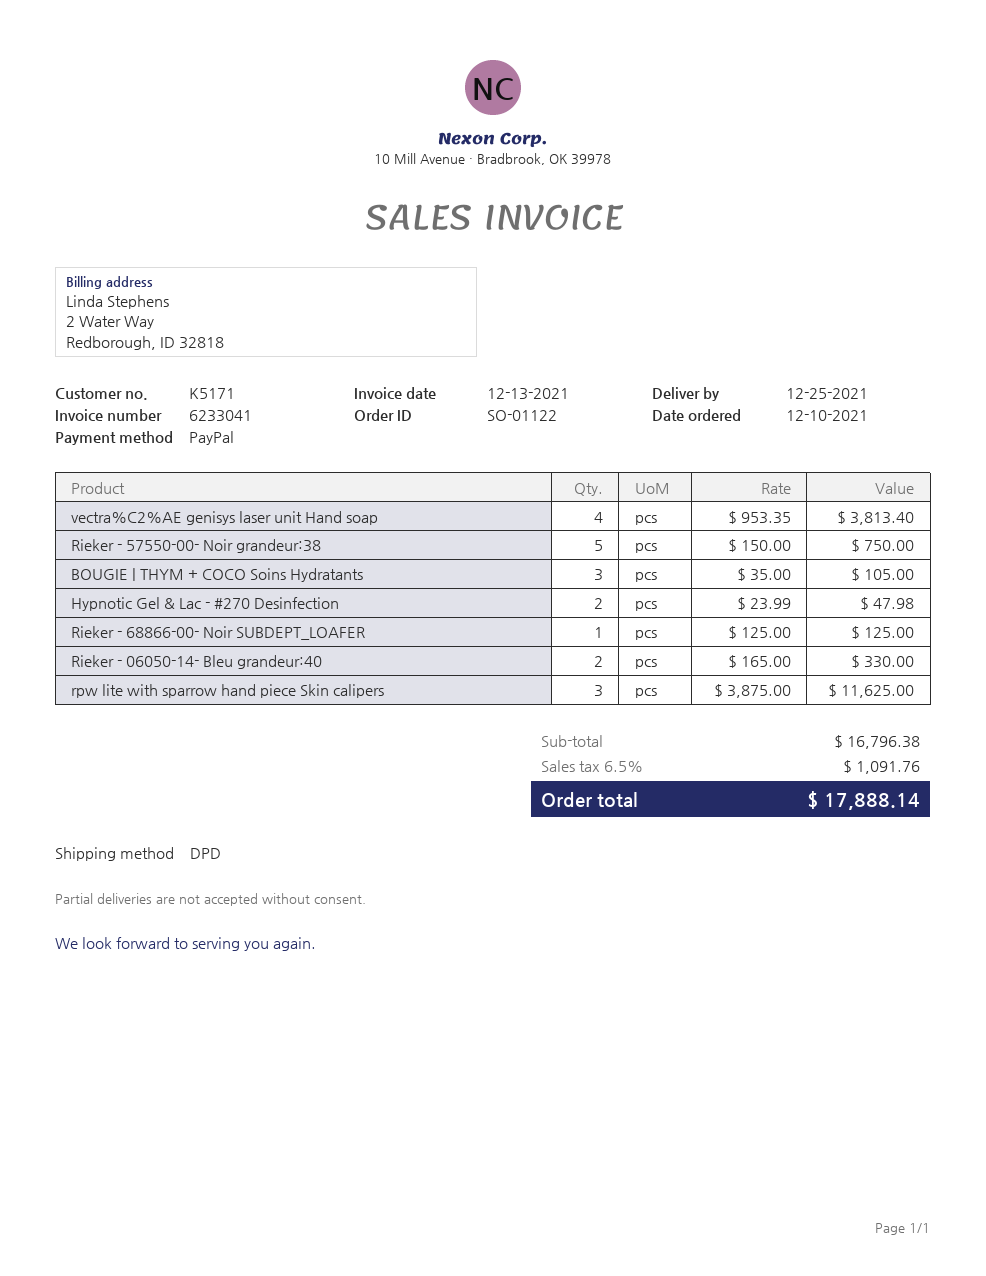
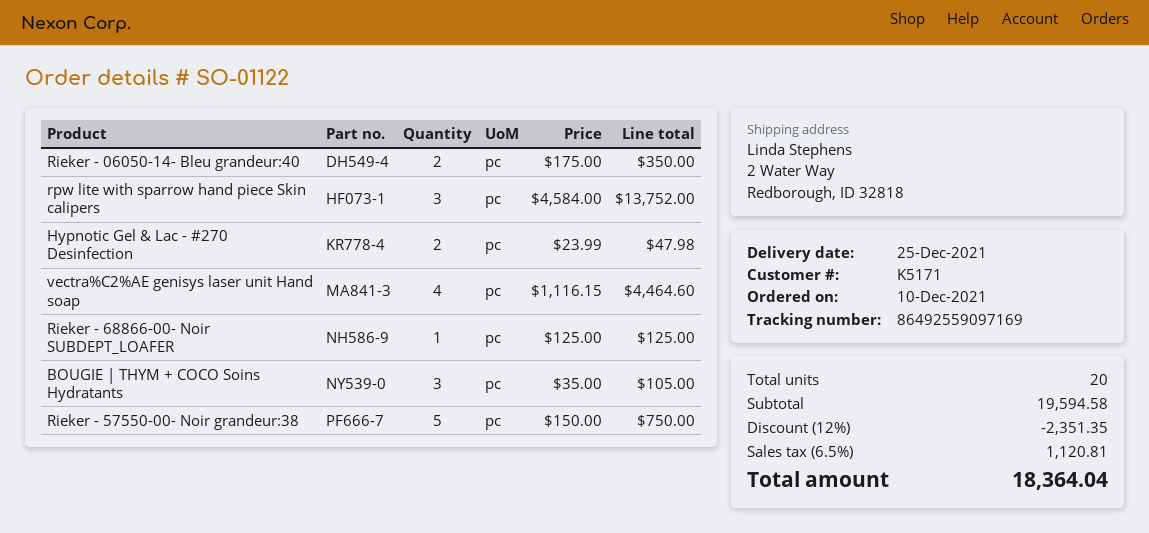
vectra%C2%AE genisys laser unit Hand soap: 4 x 953.35 = 3813.40 -> 4 x 1116.15 = 4464.60
Rieker - 06050-14- Bleu grandeur:40: 2 x 165.00 = 330.00 -> 2 x 175.00 = 350.00
rpw lite with sparrow hand piece Skin calipers: 3 x 3875.00 = 11625.00 -> 3 x 4584.00 = 13752.00
subtotal: 16796.38 -> 19594.58
discount: none -> 12% = 2351.35
tax: 6.5% = 1091.76 -> 6.5% = 1120.81
total: 17888.14 -> 18364.04

